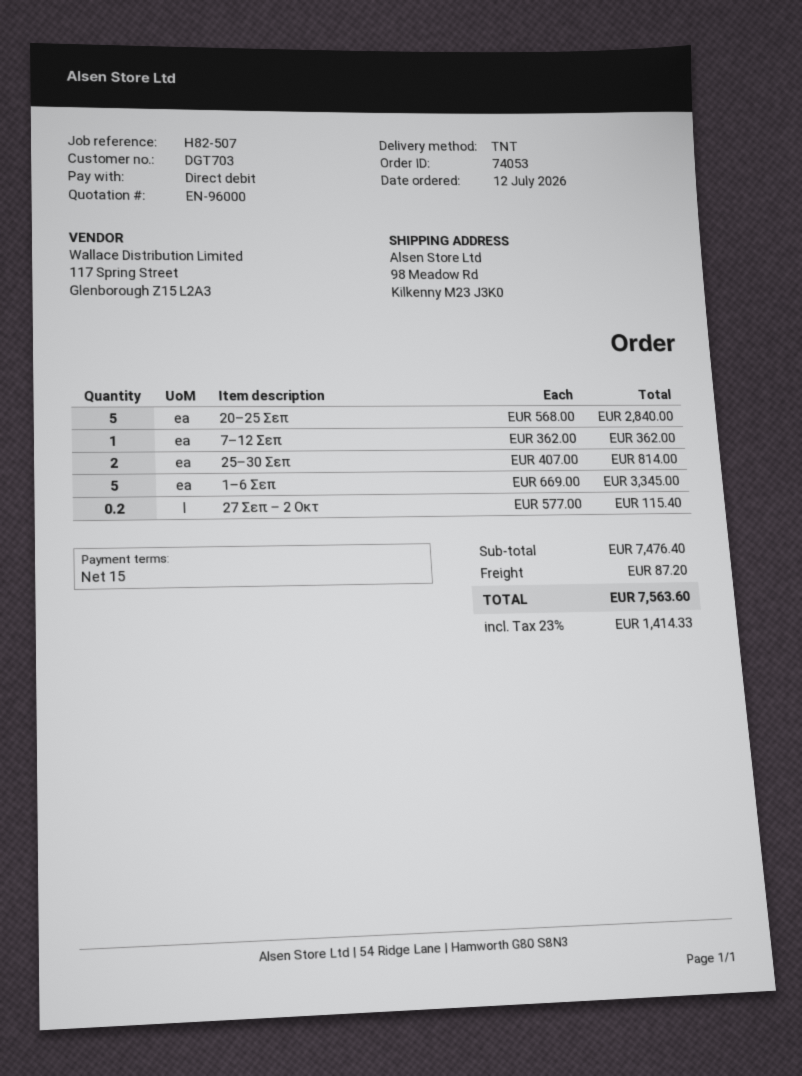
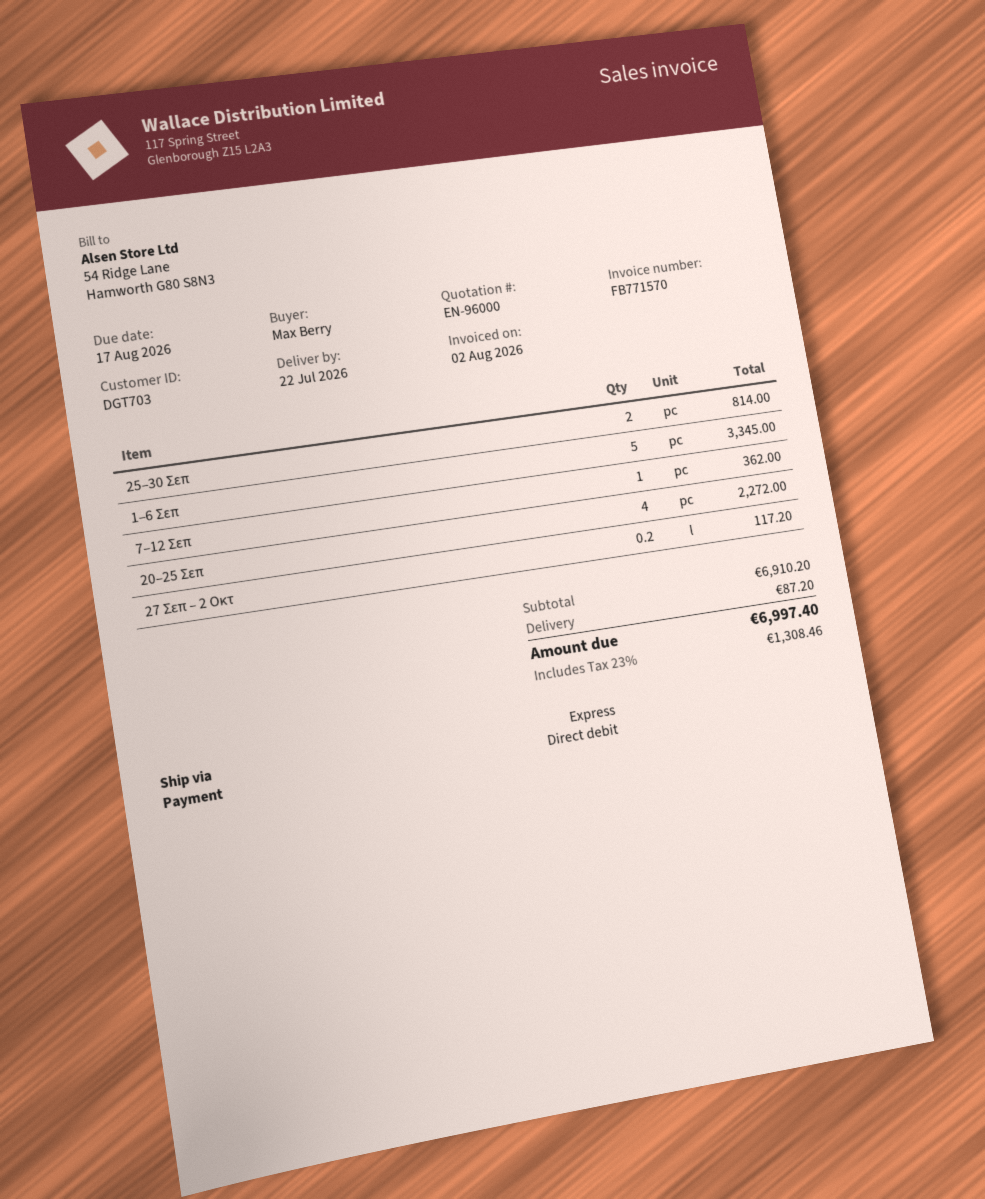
shipping method: TNT -> express
20–25 Σεπ: 5 for 2840.00 -> 4 for 2272.00
27 Σεπ – 2 Οκτ: 0.2 for 115.40 -> 0.2 for 117.20
subtotal: 7476.40 -> 6910.20
tax: 23% = 1414.33 -> 23% = 1308.46
total: 7563.60 -> 6997.40

